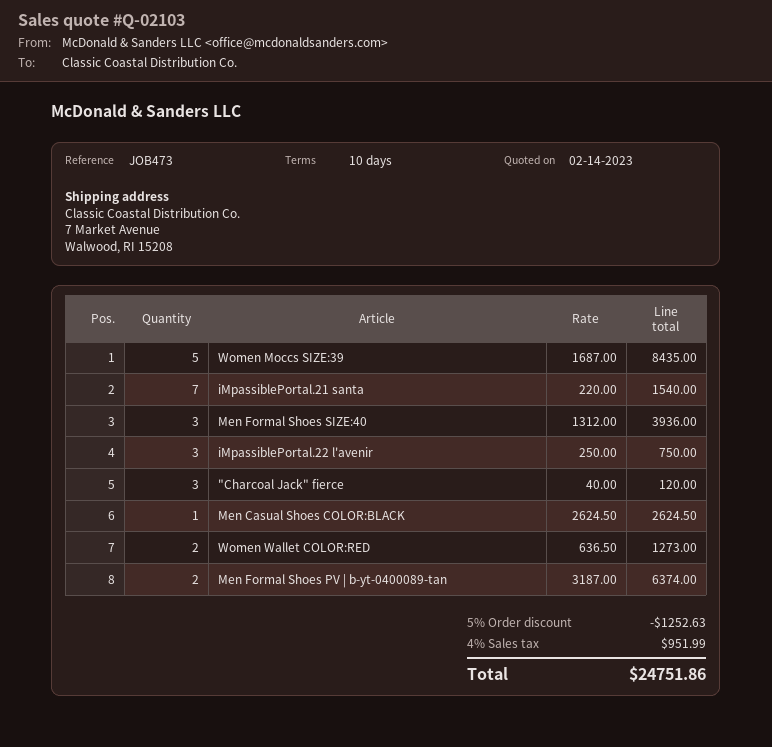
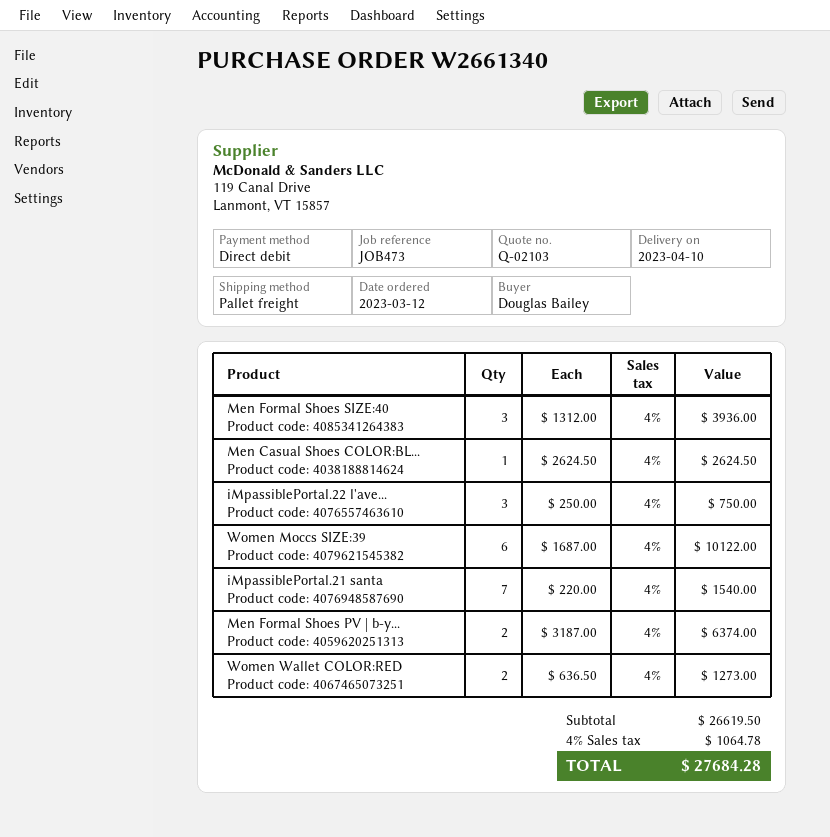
Women Moccs SIZE:39: 5 x 1687.00 = 8435.00 -> 6 x 1687.00 = 10122.00
"Charcoal Jack" fierce: 3 x 40.00 = 120.00 -> none
discount: 5% = 1252.63 -> none
tax: 4% = 951.99 -> 4% = 1064.78
total: 24751.86 -> 27684.28

